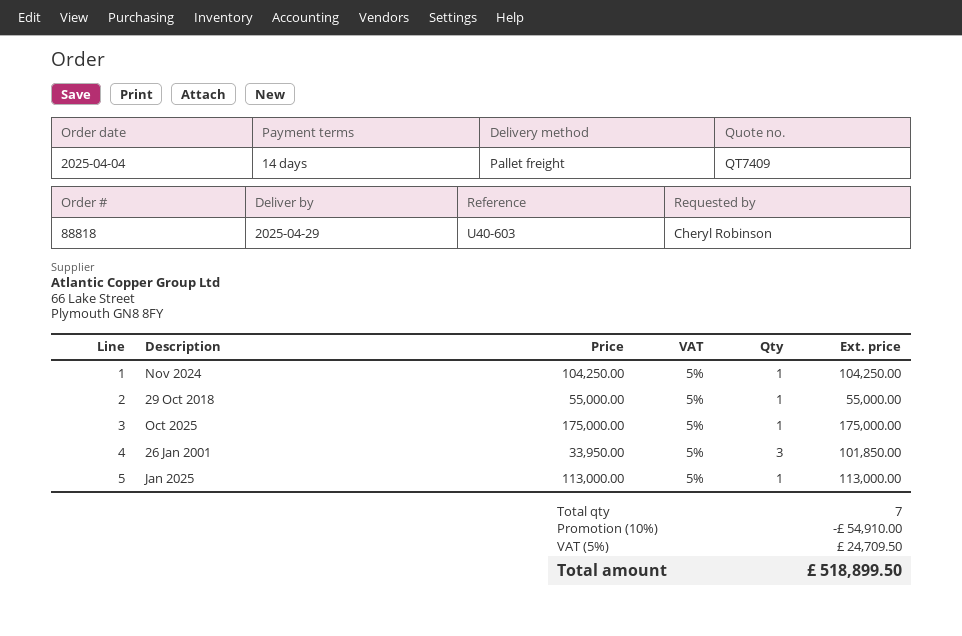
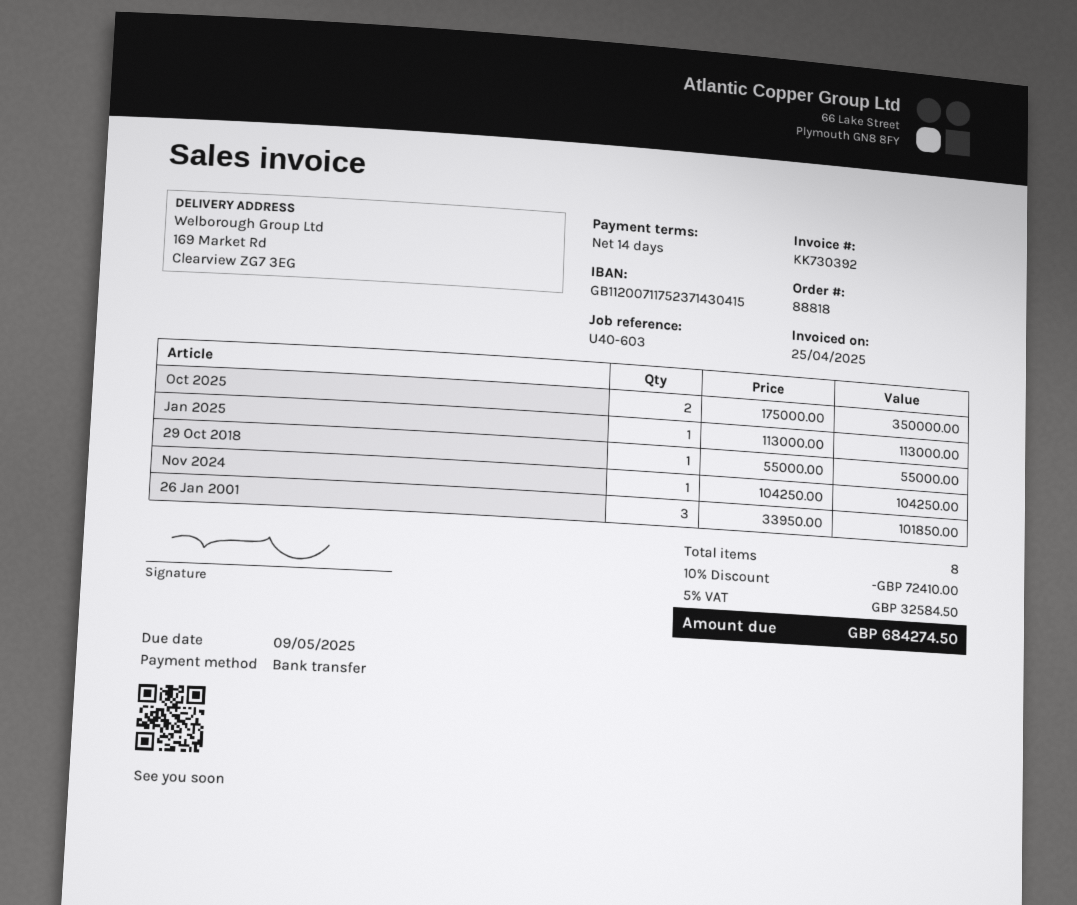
Oct 2025: 1 x 175000.00 = 175000.00 -> 2 x 175000.00 = 350000.00
total quantity: 7 -> 8
discount: 10% = 54910.00 -> 10% = 72410.00
tax: 5% = 24709.50 -> 5% = 32584.50
total: 518899.50 -> 684274.50

